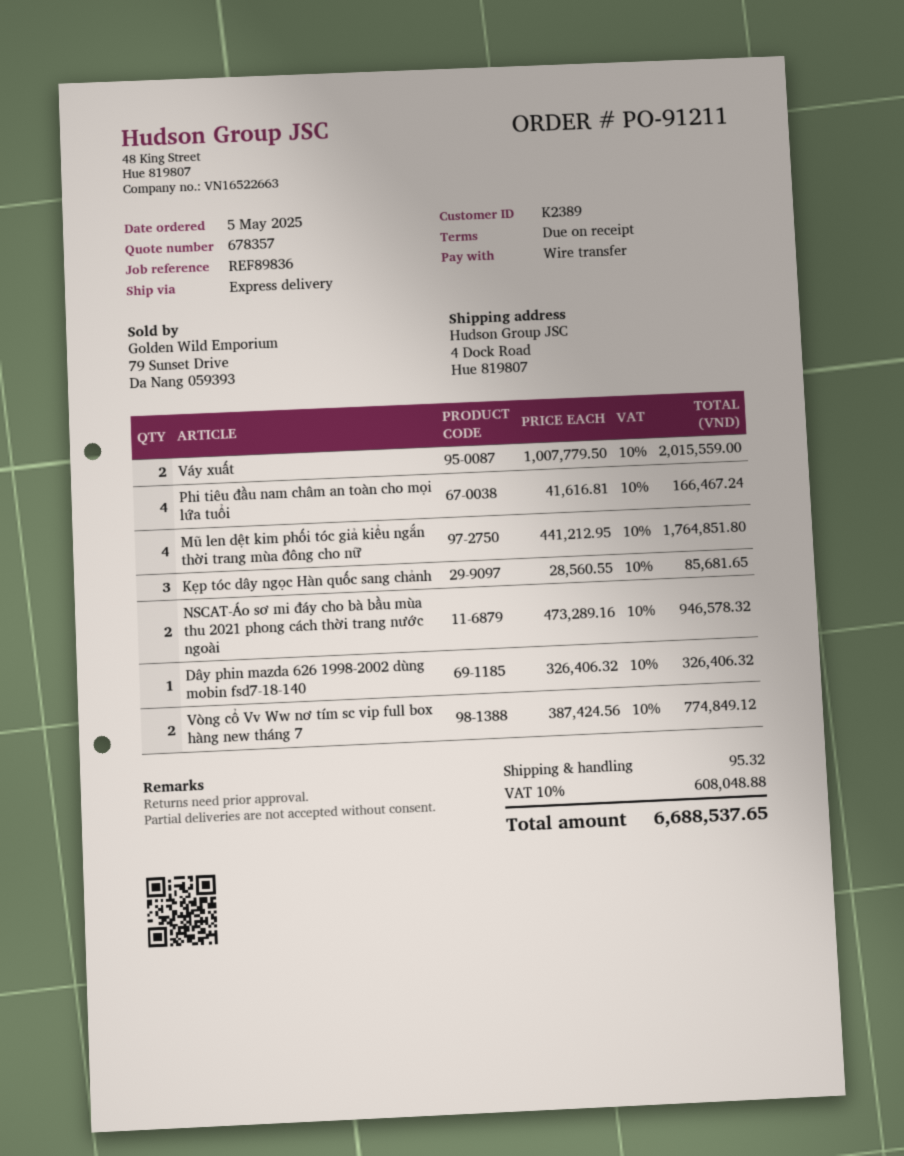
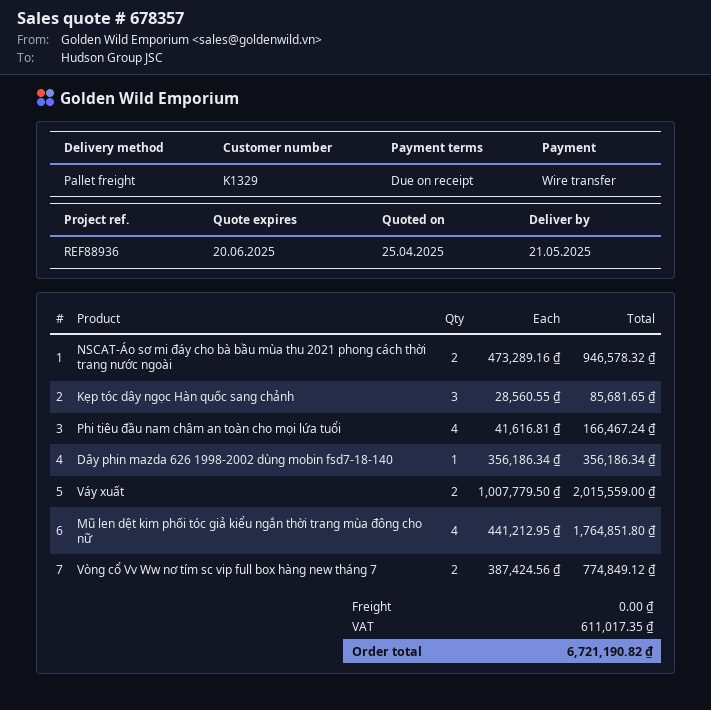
customer number: K2389 -> K1329
reference: REF89836 -> REF88936
shipping method: express -> pallet freight
Dây phin mazda 626 1998-2002 dùng mobin fsd7-18-140: 1 x 326406.32 = 326406.32 -> 1 x 356186.34 = 356186.34
shipping: 95.32 -> 0.00
tax: 608048.88 -> 611017.35
total: 6688537.65 -> 6721190.82

